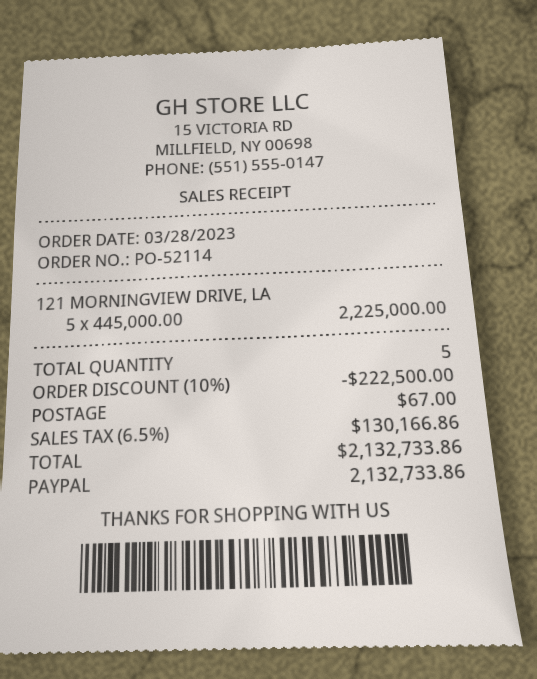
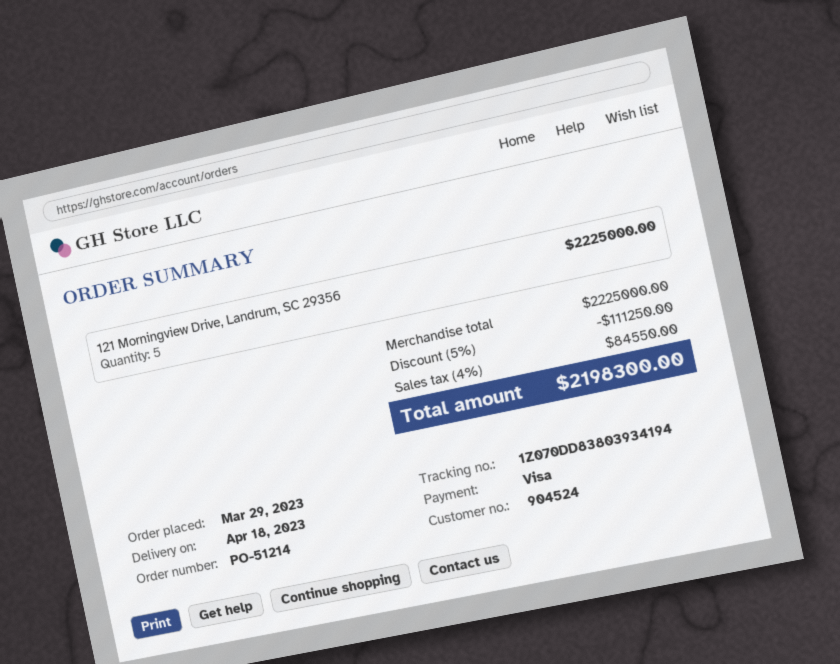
order number: PO-52114 -> PO-51214
order date: 2023-03-28 -> 2023-03-29
payment method: PayPal -> Visa
discount: 10% = 222500.00 -> 5% = 111250.00
shipping: 67.00 -> none
tax: 6.5% = 130166.86 -> 4% = 84550.00
total: 2132733.86 -> 2198300.00

